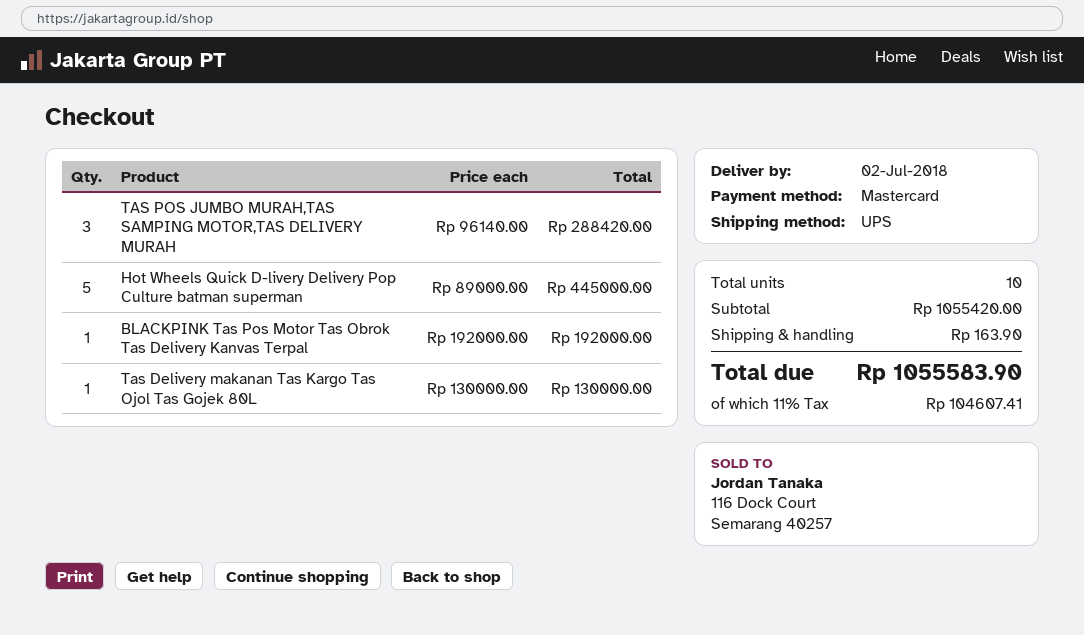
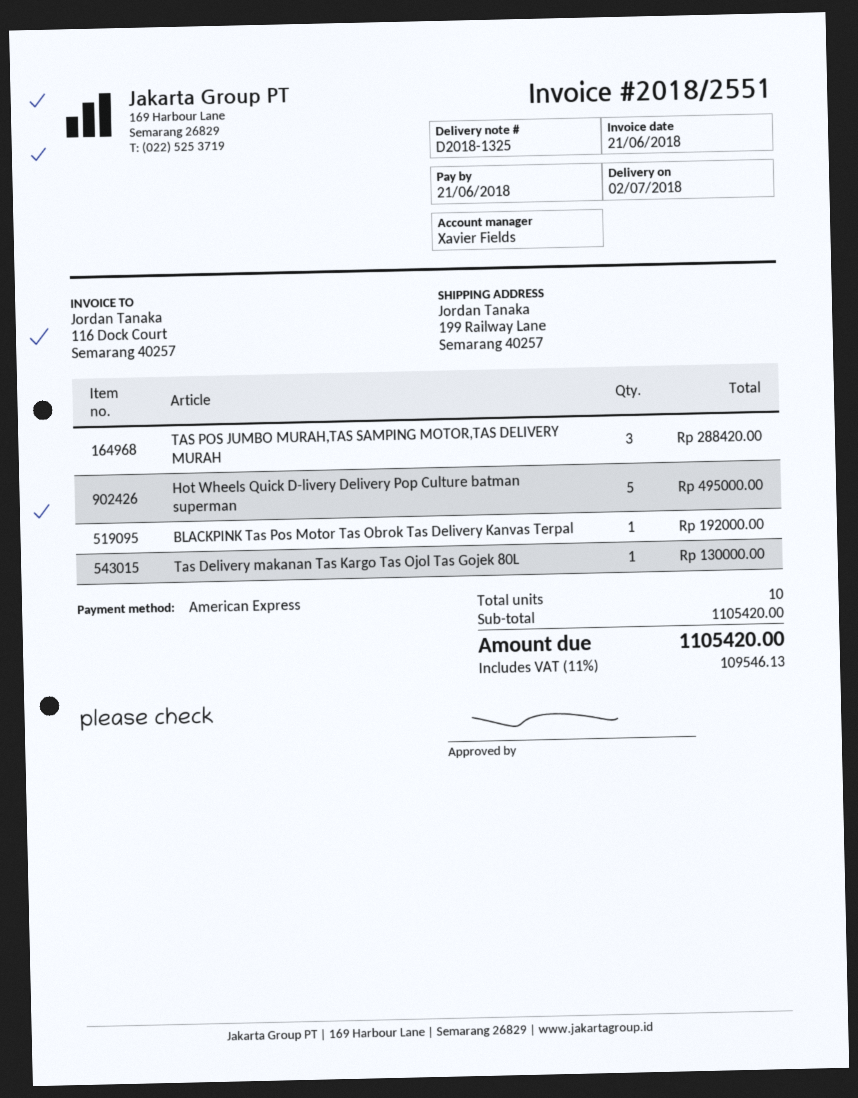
payment method: Mastercard -> American Express
Hot Wheels Quick D-livery Delivery Pop Culture batman superman: 5 for 445000.00 -> 5 for 495000.00
subtotal: 1055420.00 -> 1105420.00
shipping: 163.90 -> none
tax: 11% = 104607.41 -> 11% = 109546.13
total: 1055583.90 -> 1105420.00

